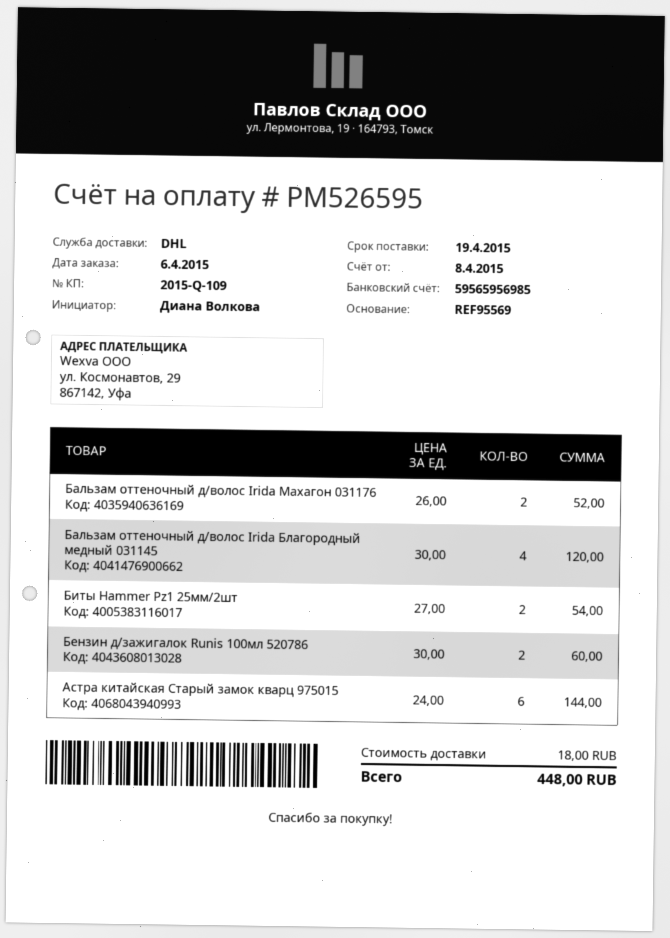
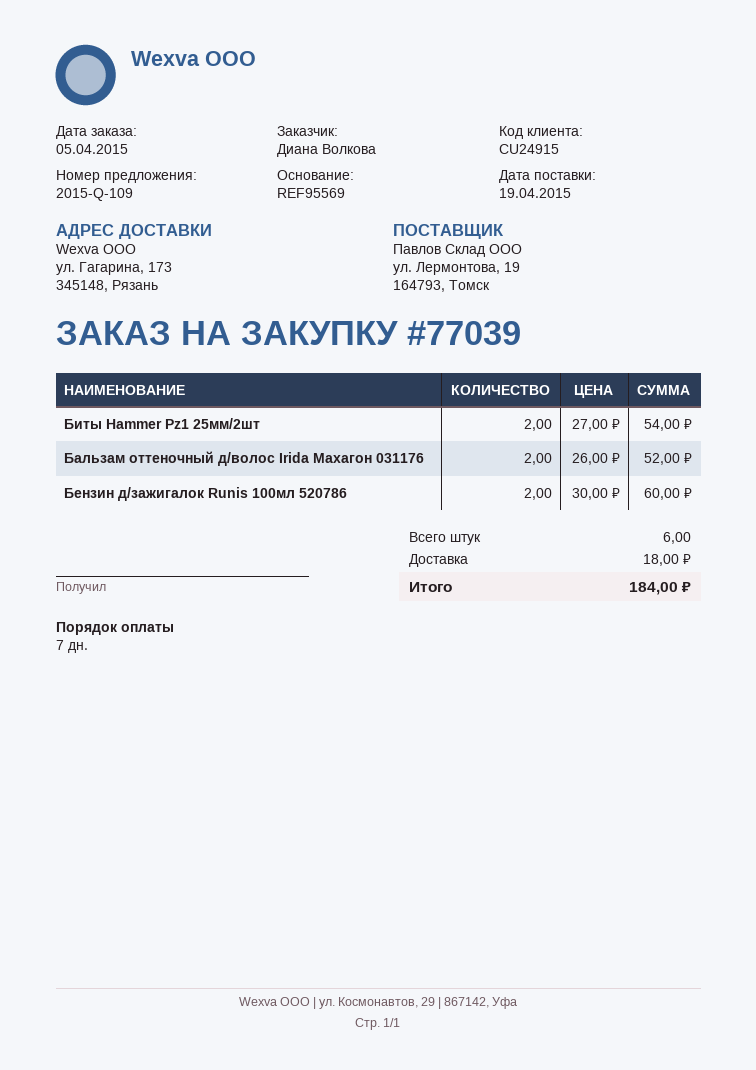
order date: 2015-04-06 -> 2015-04-05
Бальзам оттеночный д/волос Irida Благородный медный 031145: 4 x 30.00 = 120.00 -> none
Астра китайская Старый замок кварц 975015: 6 x 24.00 = 144.00 -> none
total: 448.00 -> 184.00

